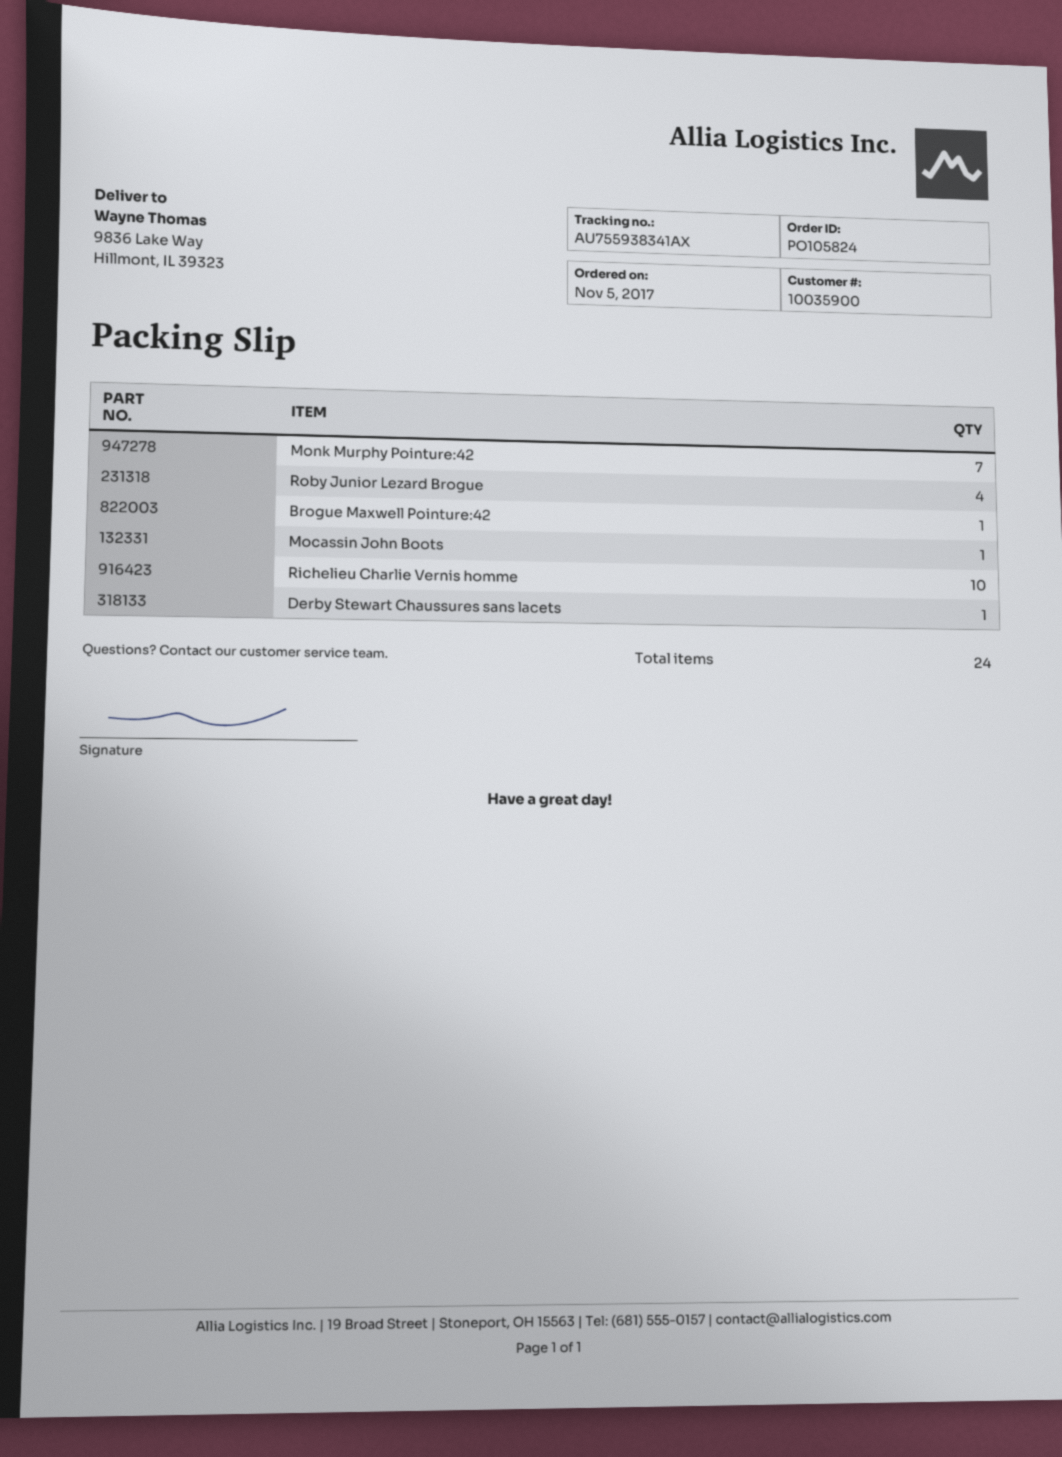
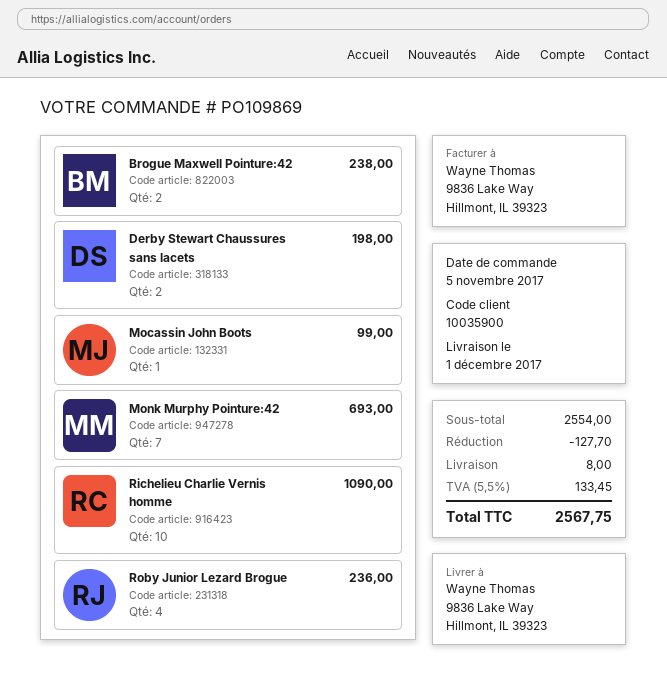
order number: PO105824 -> PO109869
Brogue Maxwell Pointure:42: 1 -> 2
Derby Stewart Chaussures sans lacets: 1 -> 2

